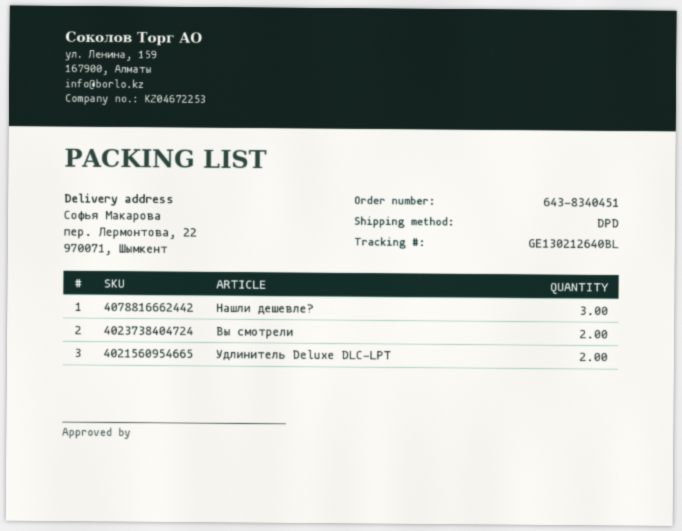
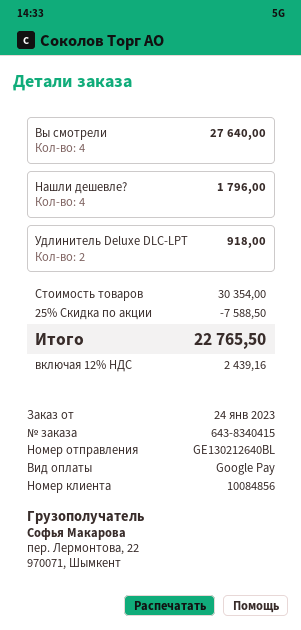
order number: 643-8340451 -> 643-8340415
Нашли дешевле?: 3 -> 4
Вы смотрели: 2 -> 4

